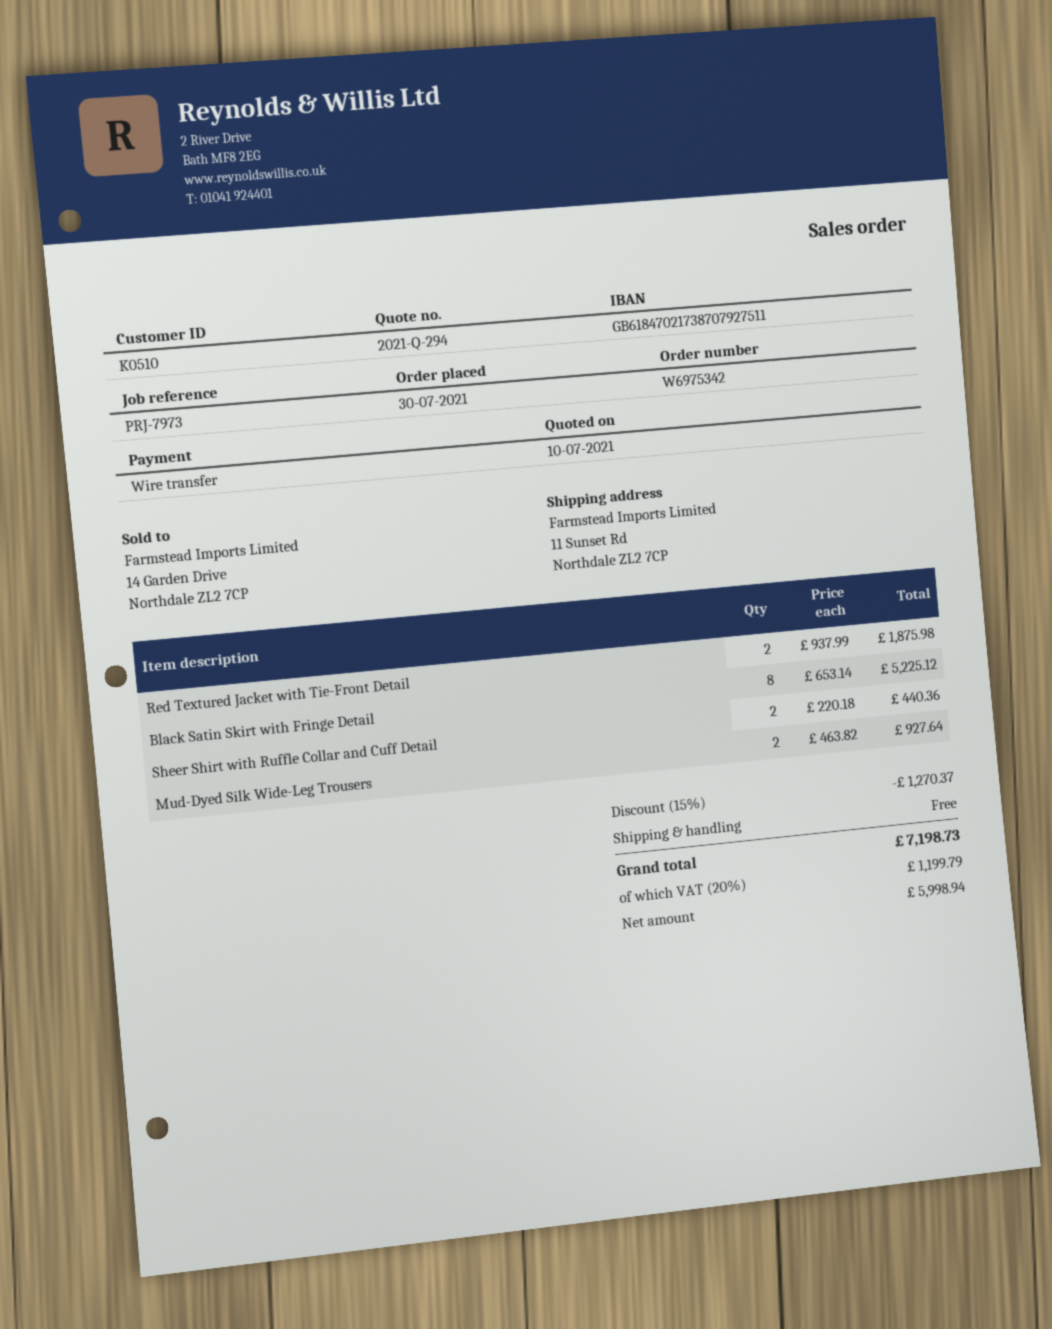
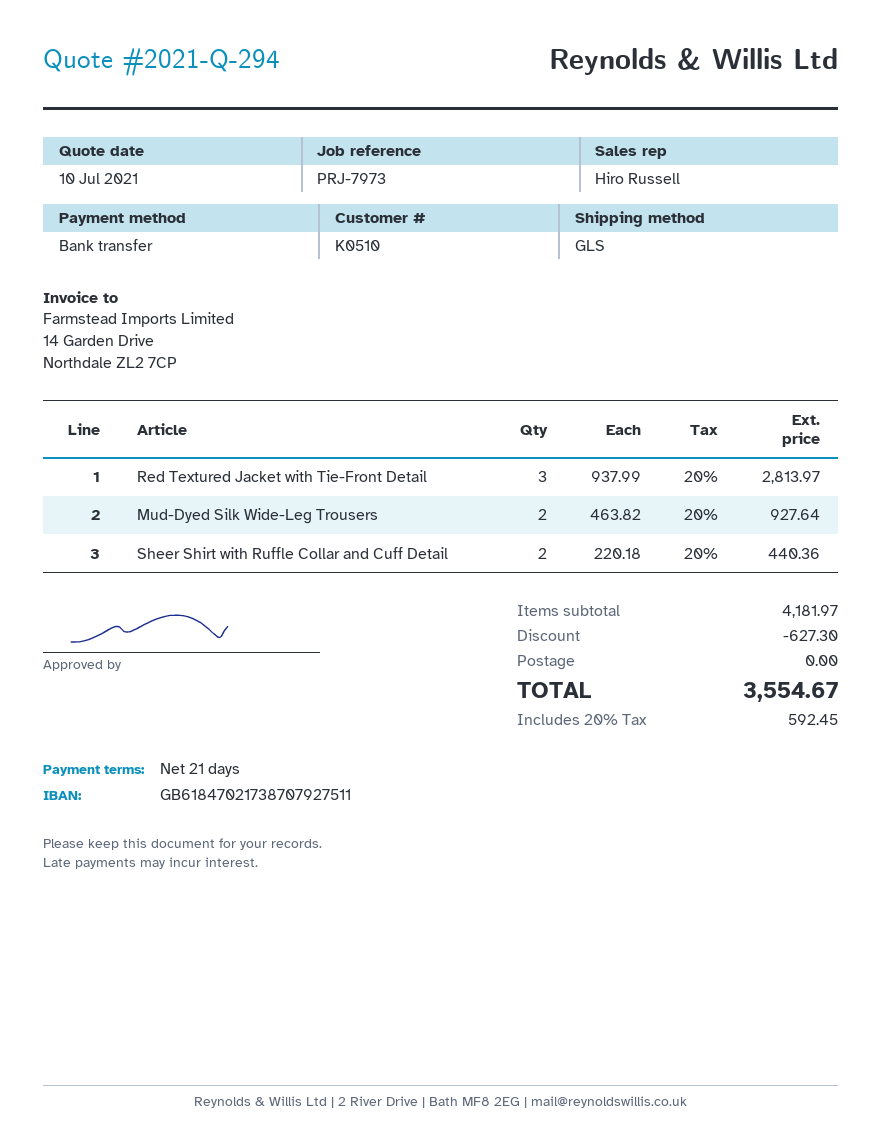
Red Textured Jacket with Tie-Front Detail: 2 x 937.99 = 1875.98 -> 3 x 937.99 = 2813.97
Black Satin Skirt with Fringe Detail: 8 x 653.14 = 5225.12 -> none
discount: 1270.37 -> 627.30
tax: 20% = 1199.79 -> 20% = 592.45
total: 7198.73 -> 3554.67

